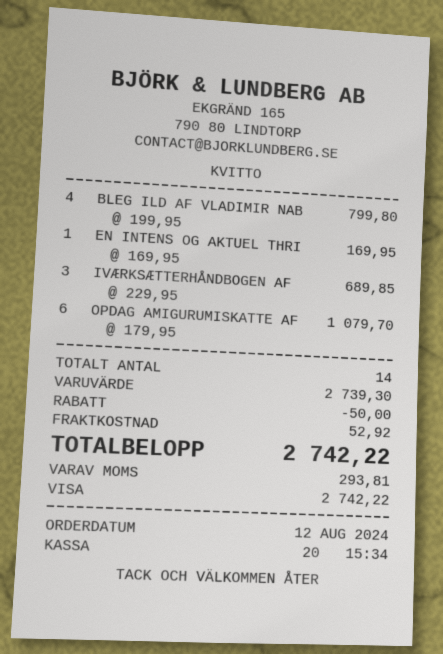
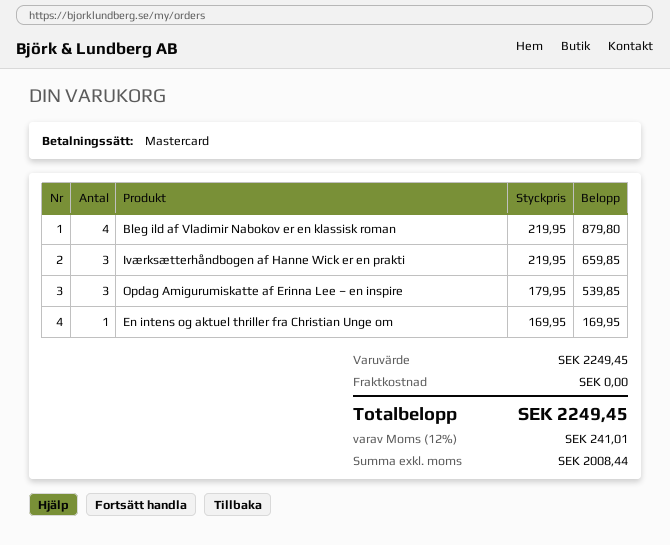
payment method: Visa -> Mastercard
BLEG ILD AF VLADIMIR NAB: 4 x 199.95 = 799.80 -> 4 x 219.95 = 879.80
IVÆRKSÆTTERHÅNDBOGEN AF: 3 x 229.95 = 689.85 -> 3 x 219.95 = 659.85
OPDAG AMIGURUMISKATTE AF: 6 x 179.95 = 1079.70 -> 3 x 179.95 = 539.85
subtotal: 2739.30 -> 2249.45
discount: 50.00 -> none
shipping: 52.92 -> 0.00
tax: 293.81 -> 241.01
total: 2742.22 -> 2249.45

